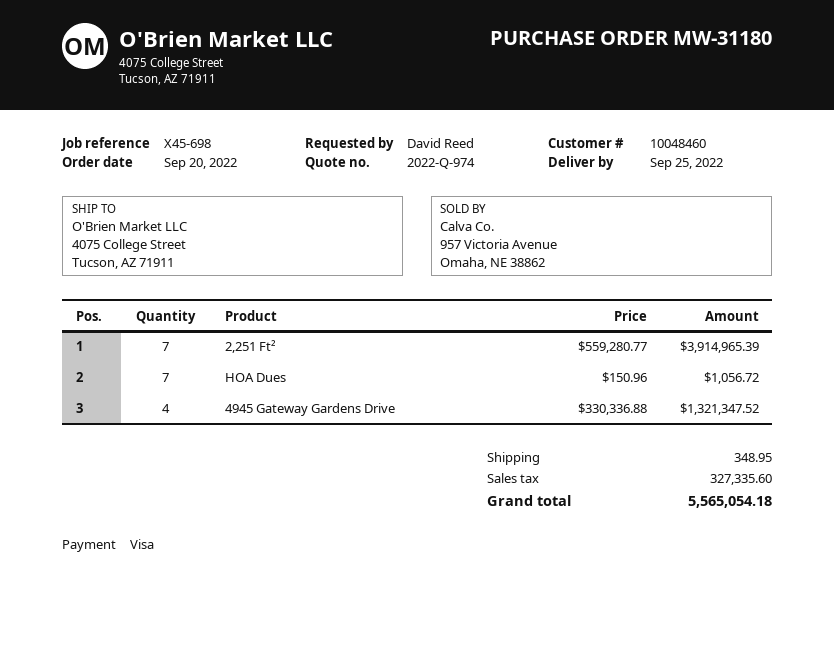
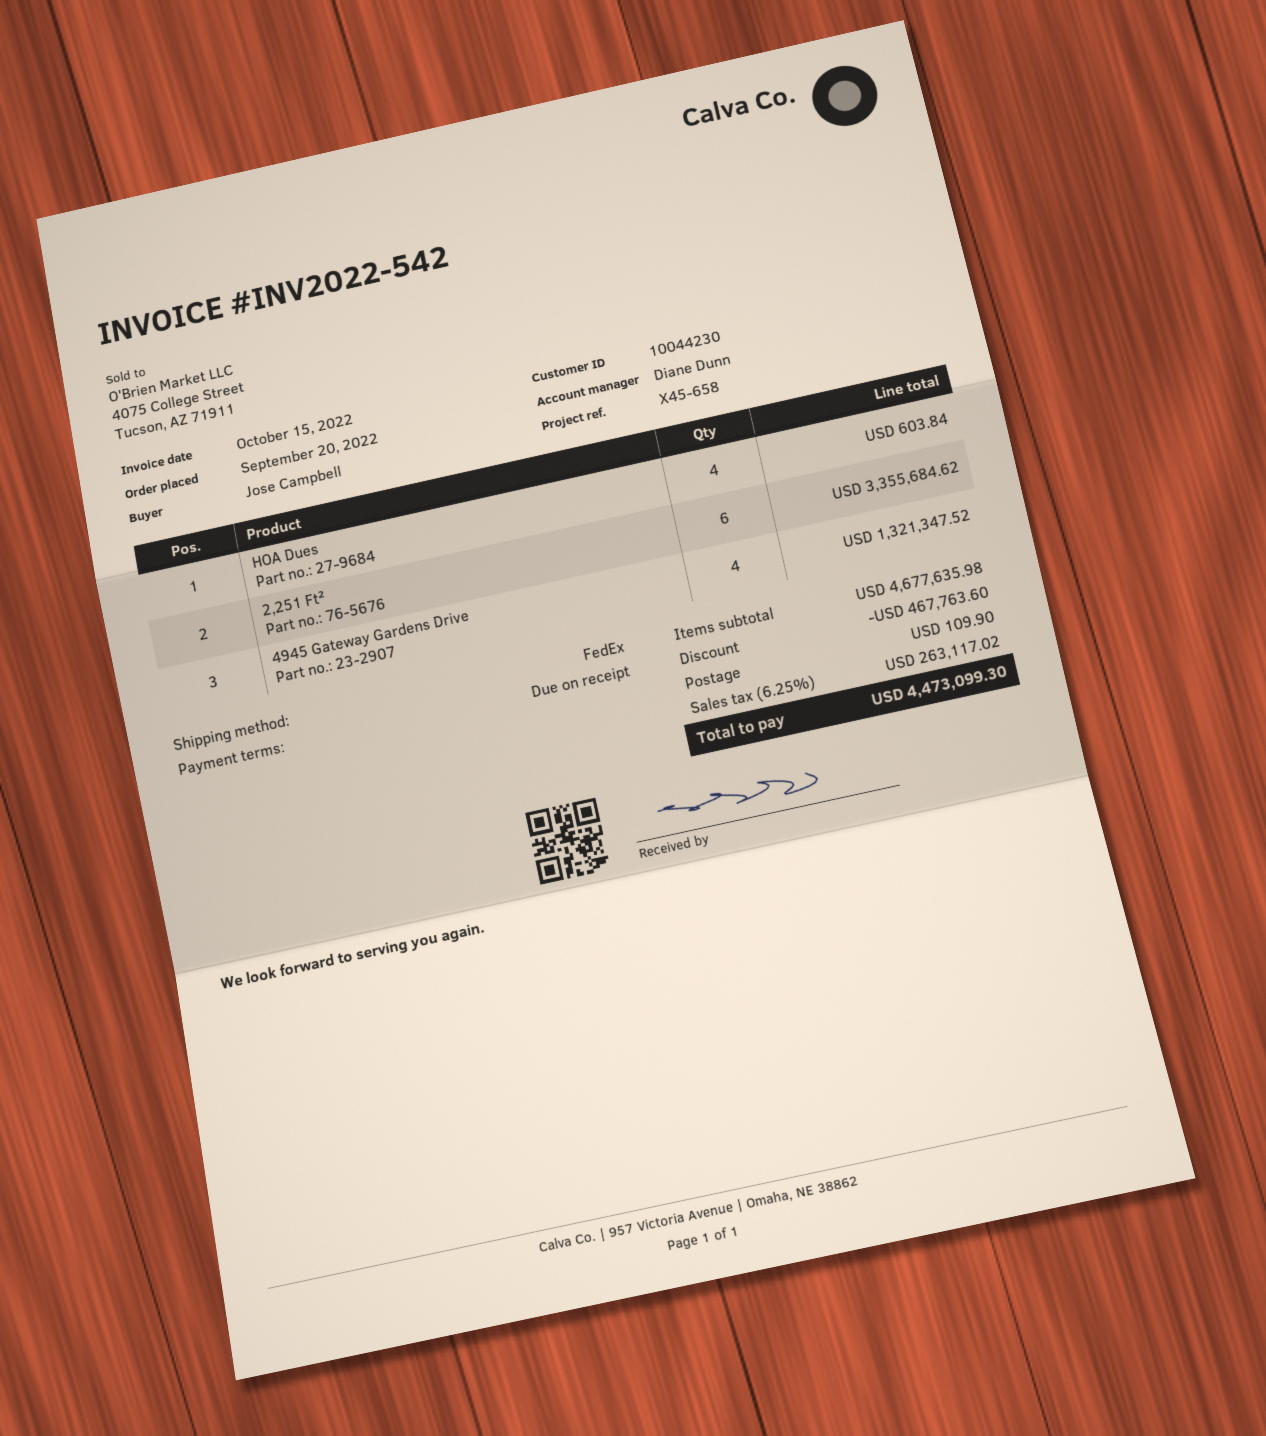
customer number: 10048460 -> 10044230
reference: X45-698 -> X45-658
ordered by: David Reed -> Jose Campbell
2,251 Ft²: 7 for 3914965.39 -> 6 for 3355684.62
HOA Dues: 7 for 1056.72 -> 4 for 603.84
discount: none -> 467763.60
shipping: 348.95 -> 109.90
tax: 327335.60 -> 263117.02
total: 5565054.18 -> 4473099.30

